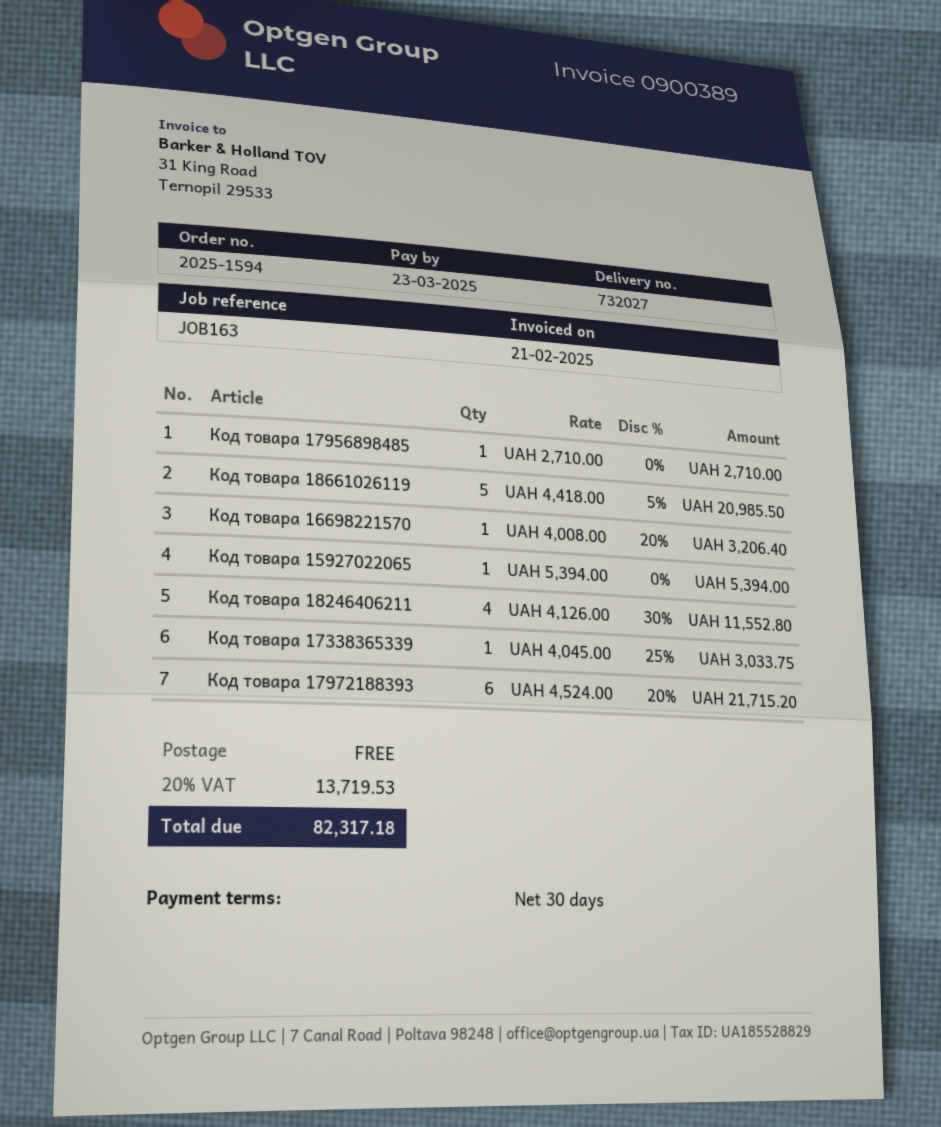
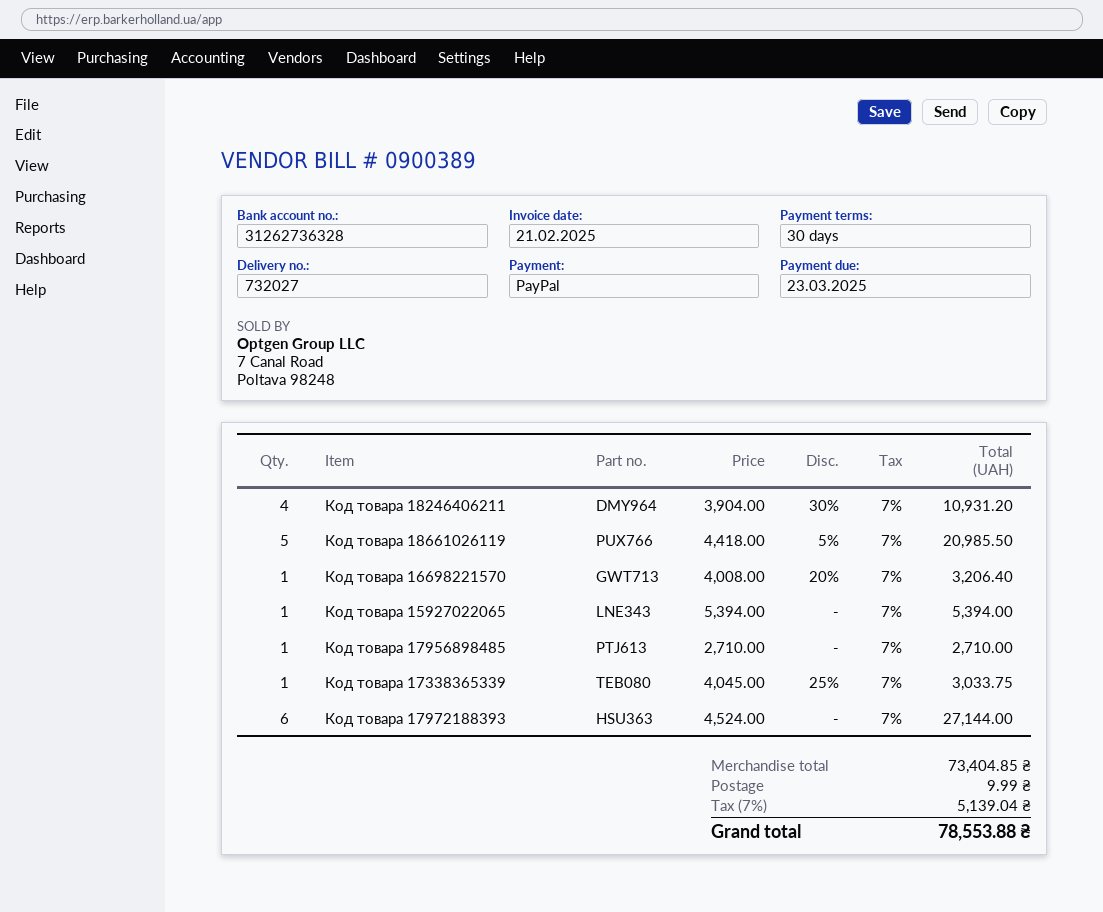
Код товара 18246406211: 4 x 4126.00 - 30% = 11552.80 -> 4 x 3904.00 - 30% = 10931.20
Код товара 17972188393: 6 x 4524.00 - 20% = 21715.20 -> 6 x 4524.00 = 27144.00
shipping: 0.00 -> 9.99
tax: 20% = 13719.53 -> 7% = 5139.04
total: 82317.18 -> 78553.88

